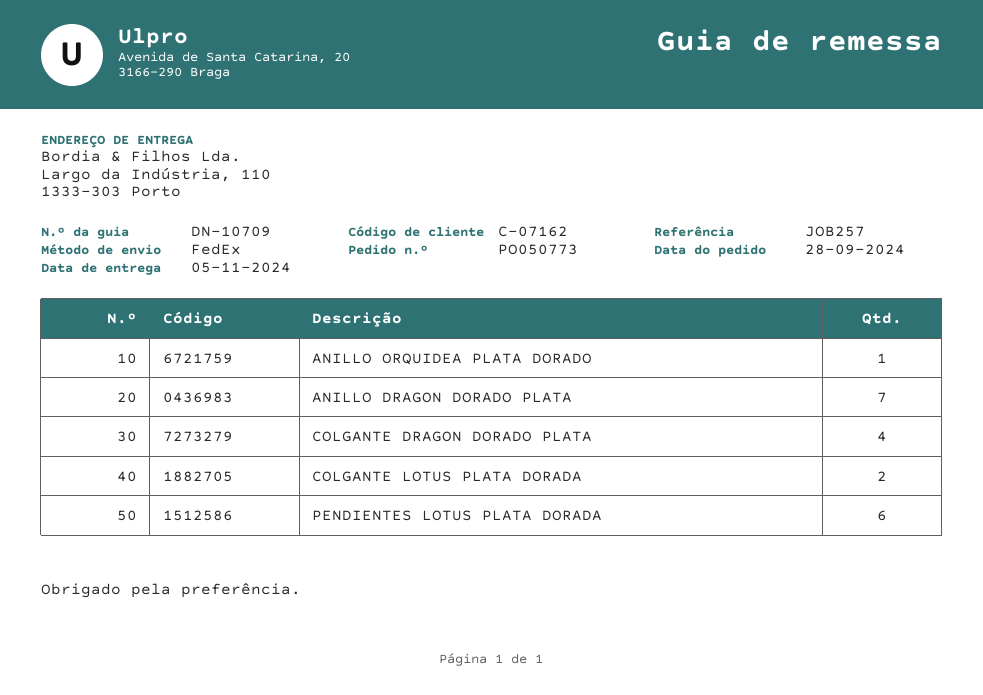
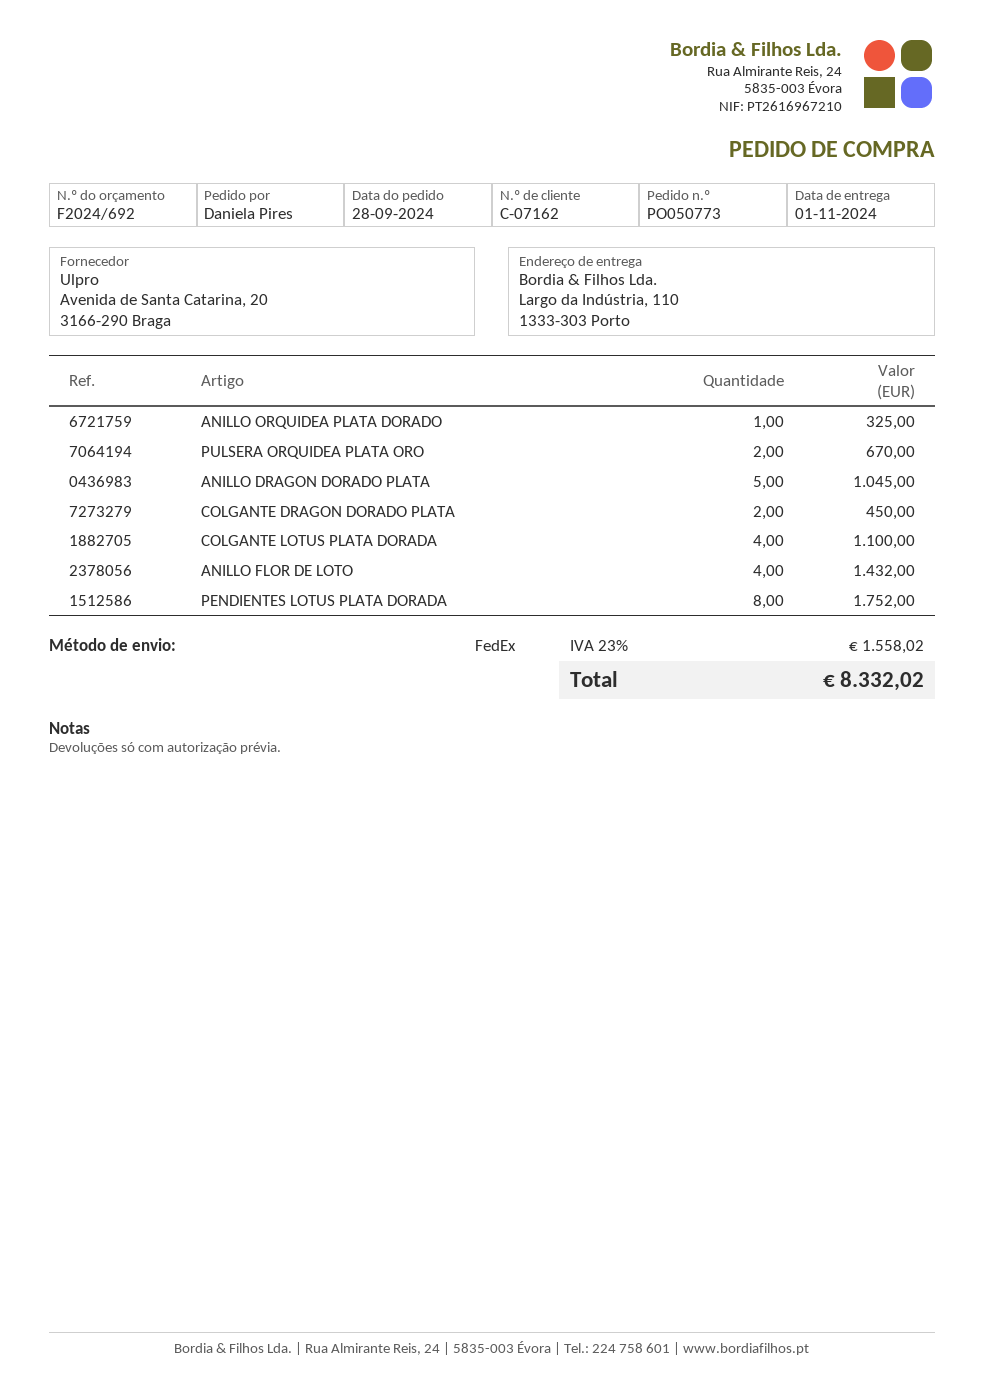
delivery date: 2024-11-05 -> 2024-11-01
ANILLO DRAGON DORADO PLATA: 7 -> 5
COLGANTE DRAGON DORADO PLATA: 4 -> 2
COLGANTE LOTUS PLATA DORADA: 2 -> 4
PENDIENTES LOTUS PLATA DORADA: 6 -> 8
PULSERA ORQUIDEA PLATA ORO: none -> 2
ANILLO FLOR DE LOTO: none -> 4

